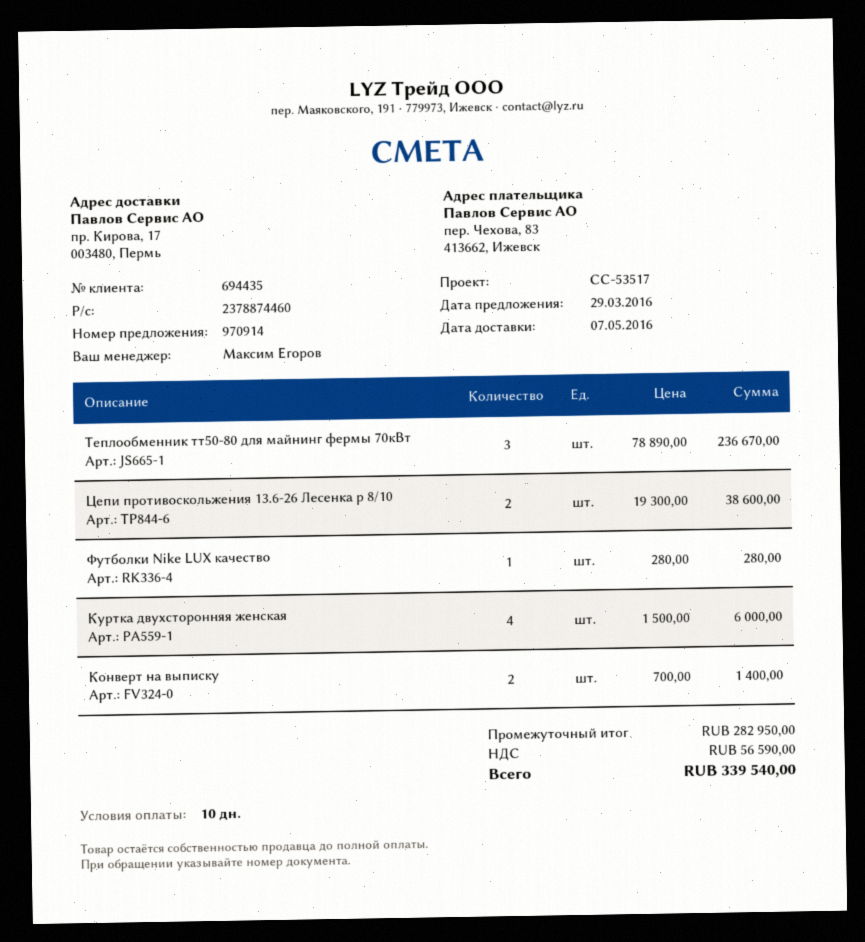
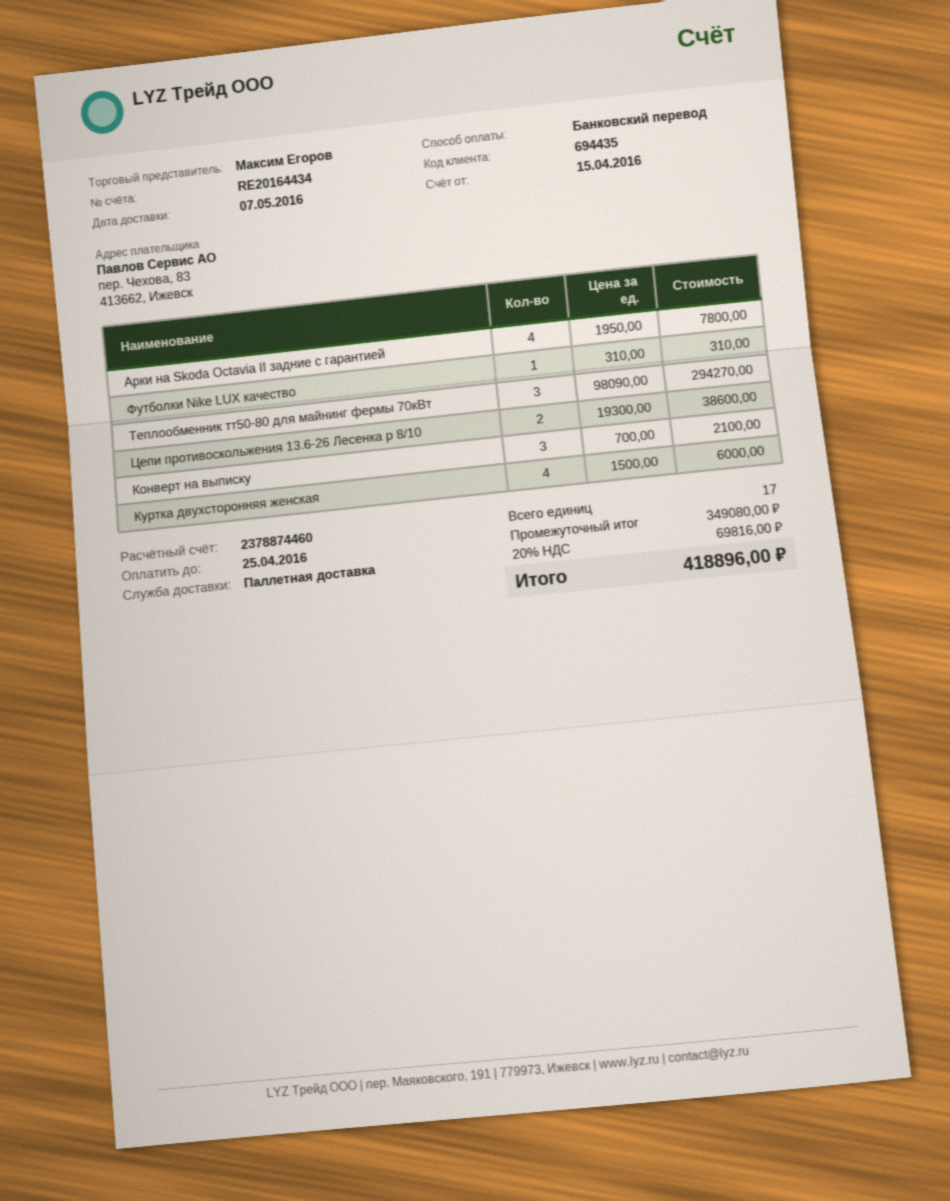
Теплообменник тт50-80 для майнинг фермы 70кВт: 3 x 78890.00 = 236670.00 -> 3 x 98090.00 = 294270.00
Футболки Nike LUX качество: 1 x 280.00 = 280.00 -> 1 x 310.00 = 310.00
Конверт на выписку: 2 x 700.00 = 1400.00 -> 3 x 700.00 = 2100.00
Арки на Skoda Octavia II задние с гарантией: none -> 4 x 1950.00 = 7800.00
subtotal: 282950.00 -> 349080.00
tax: 56590.00 -> 69816.00
total: 339540.00 -> 418896.00

